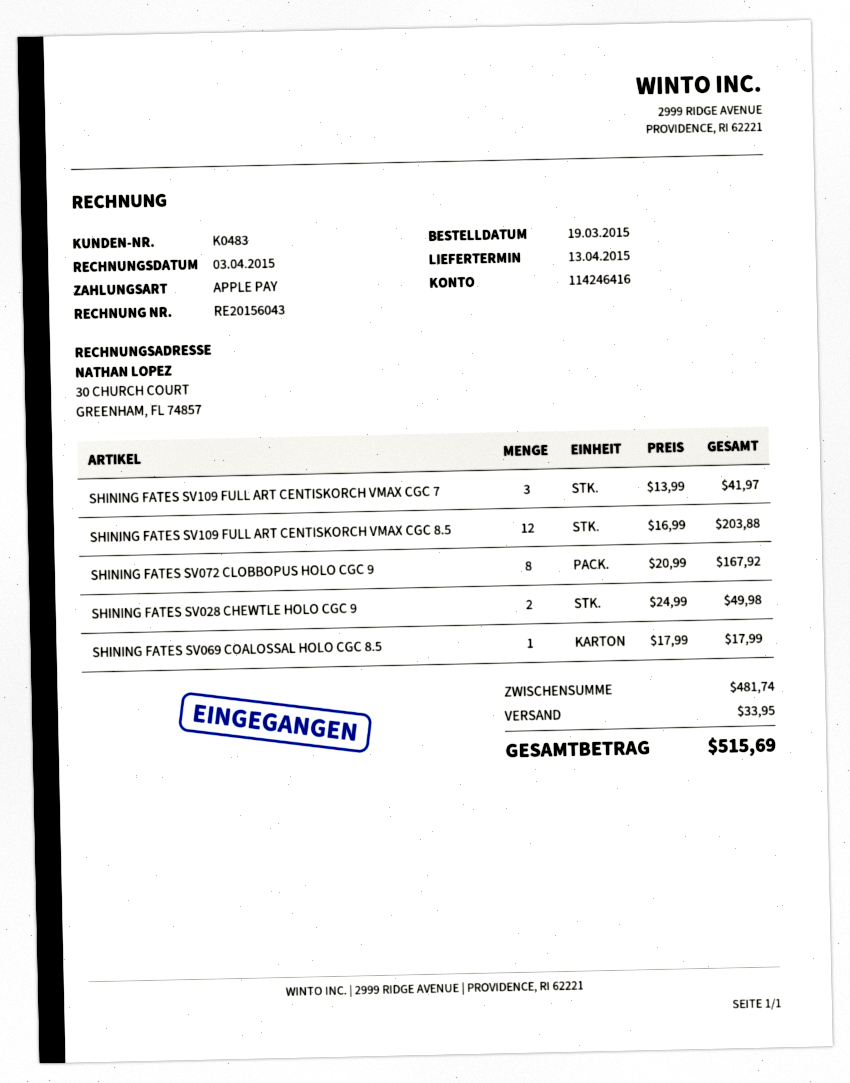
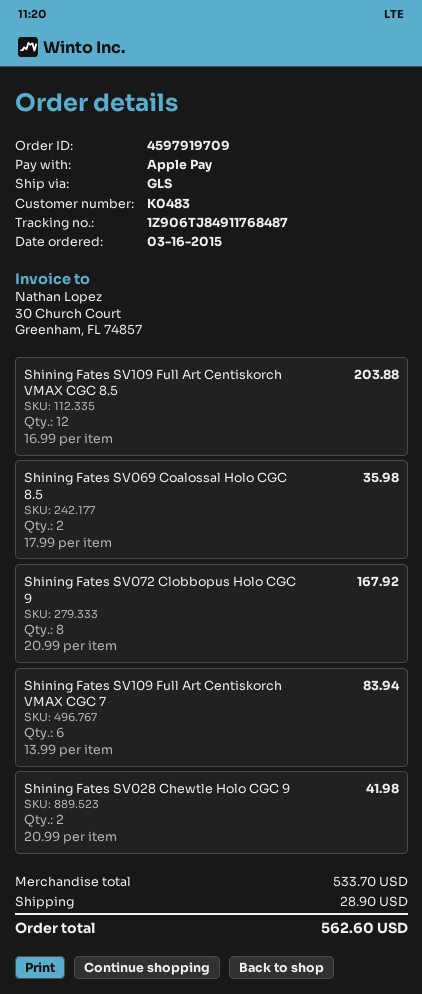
order date: 2015-03-19 -> 2015-03-16
SHINING FATES SV109 FULL ART CENTISKORCH VMAX CGC 7: 3 x 13.99 = 41.97 -> 6 x 13.99 = 83.94
SHINING FATES SV028 CHEWTLE HOLO CGC 9: 2 x 24.99 = 49.98 -> 2 x 20.99 = 41.98
SHINING FATES SV069 COALOSSAL HOLO CGC 8.5: 1 x 17.99 = 17.99 -> 2 x 17.99 = 35.98
subtotal: 481.74 -> 533.70
shipping: 33.95 -> 28.90
total: 515.69 -> 562.60

